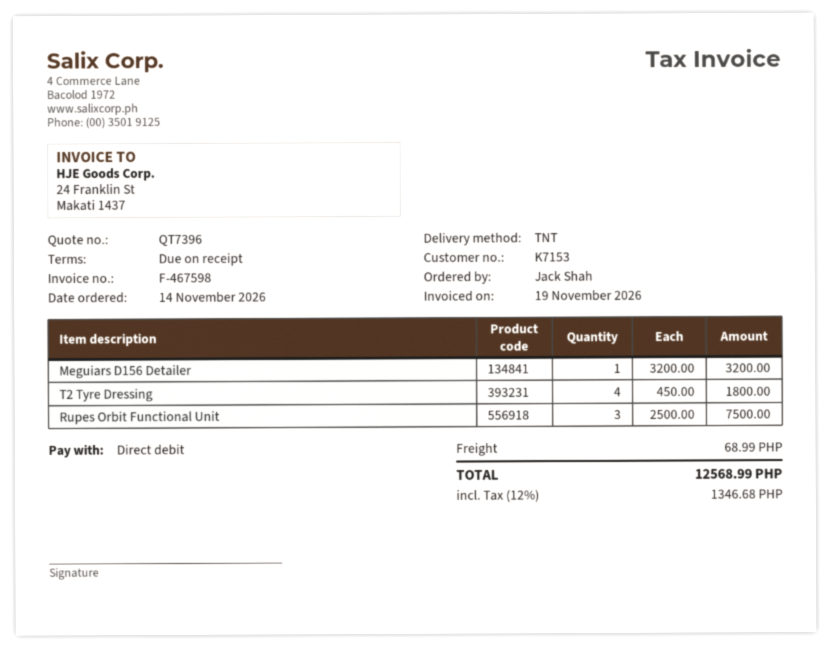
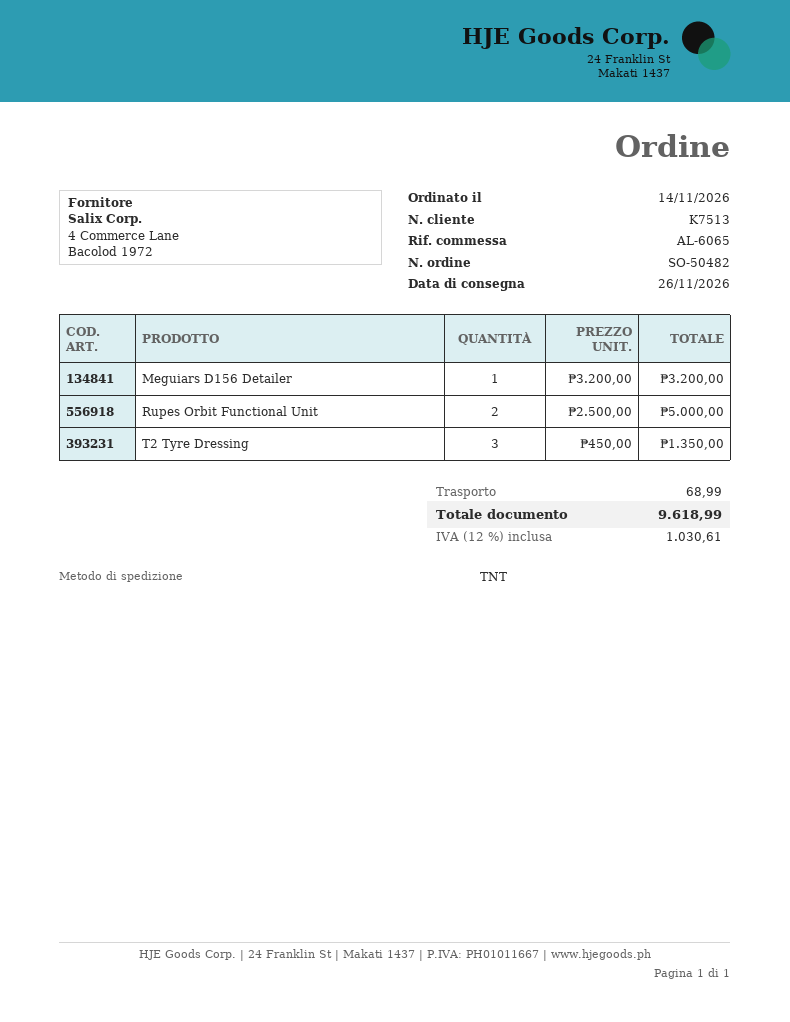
customer number: K7153 -> K7513
T2 Tyre Dressing: 4 x 450.00 = 1800.00 -> 3 x 450.00 = 1350.00
Rupes Orbit Functional Unit: 3 x 2500.00 = 7500.00 -> 2 x 2500.00 = 5000.00
tax: 12% = 1346.68 -> 12% = 1030.61
total: 12568.99 -> 9618.99

